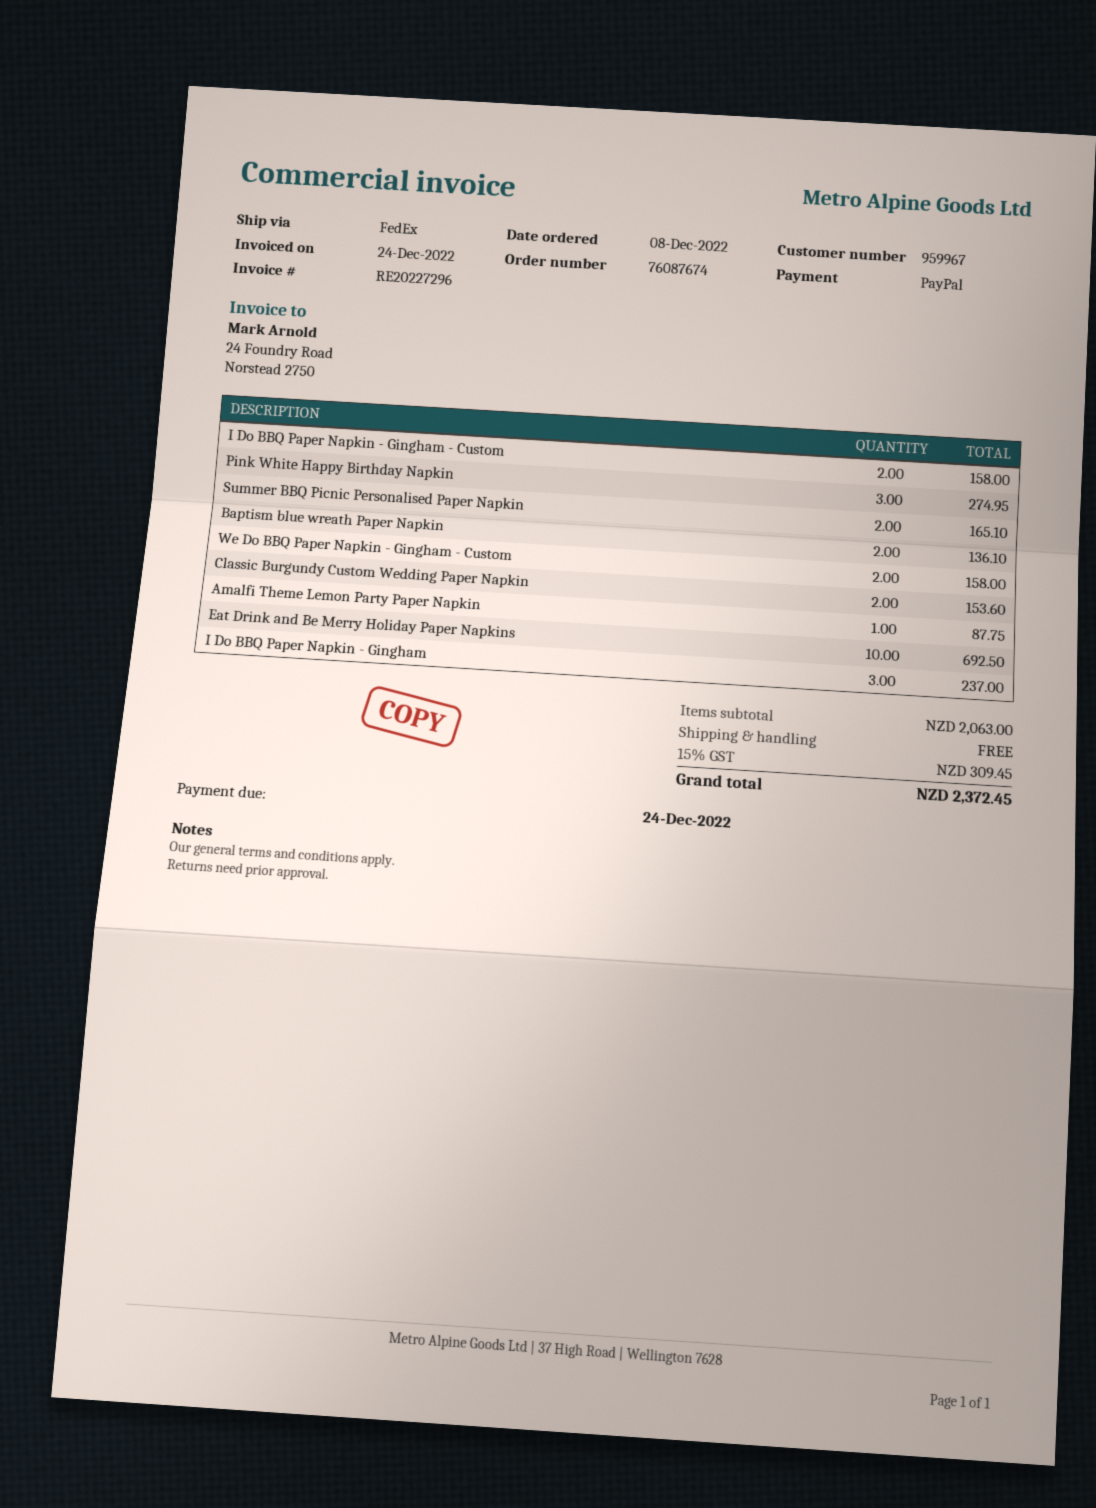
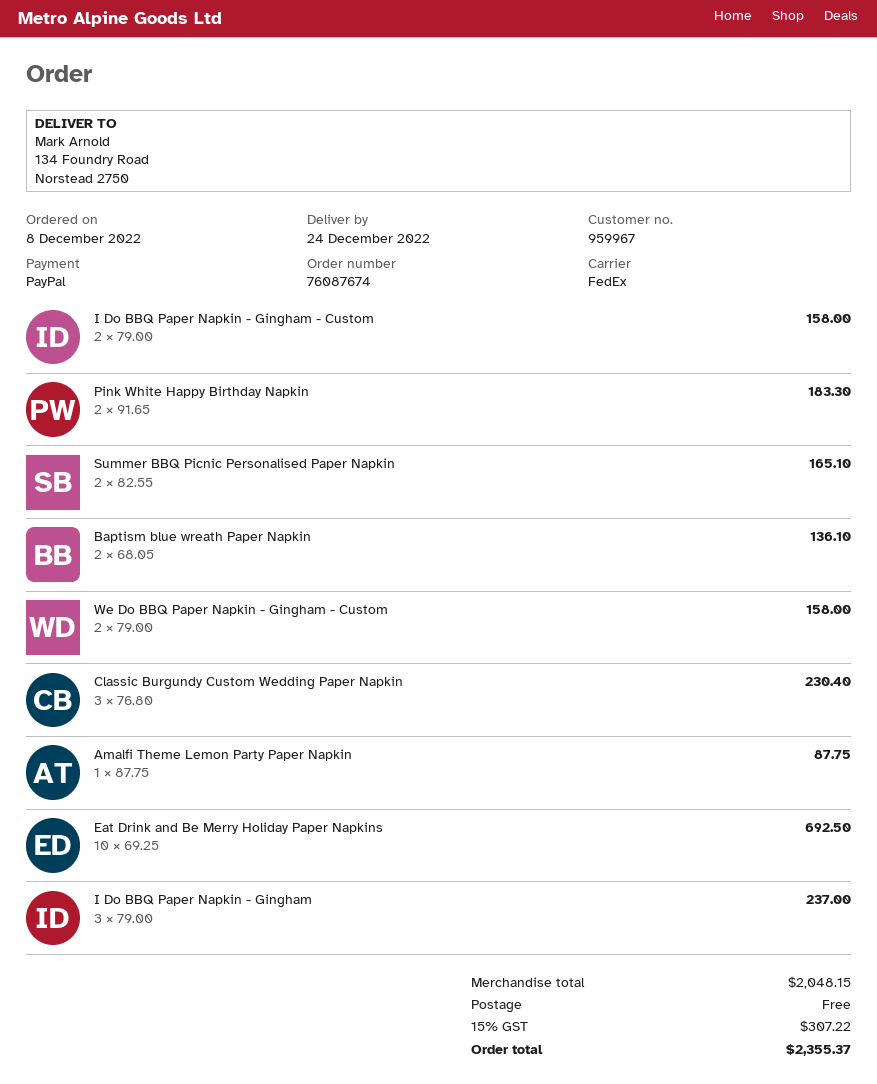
Pink White Happy Birthday Napkin: 3 for 274.95 -> 2 for 183.30
Classic Burgundy Custom Wedding Paper Napkin: 2 for 153.60 -> 3 for 230.40
subtotal: 2063.00 -> 2048.15
tax: 15% = 309.45 -> 15% = 307.22
total: 2372.45 -> 2355.37

